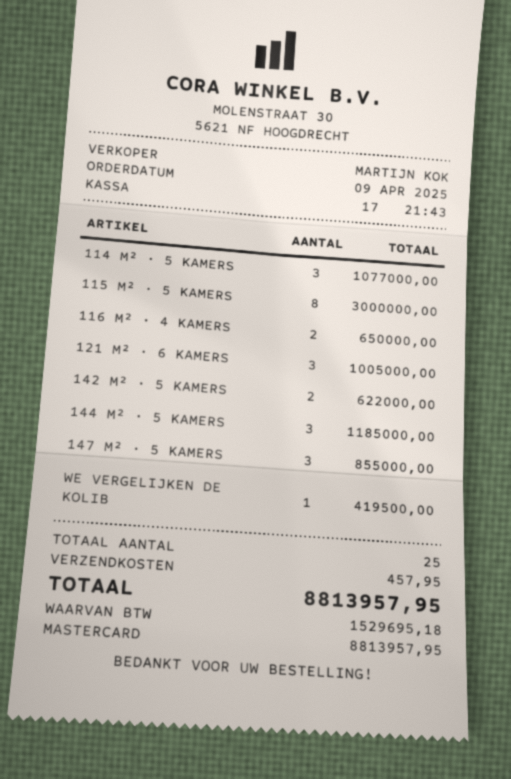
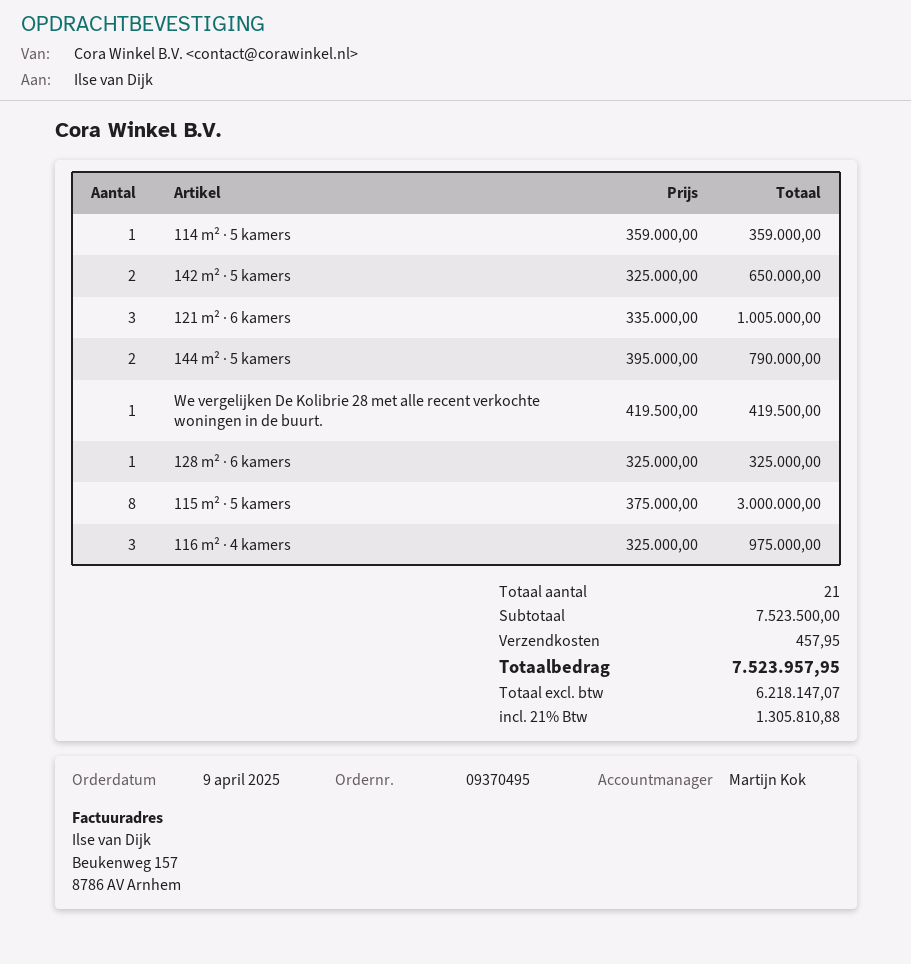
114 M² · 5 KAMERS: 3 for 1077000.00 -> 1 for 359000.00
116 M² · 4 KAMERS: 2 for 650000.00 -> 3 for 975000.00
142 M² · 5 KAMERS: 2 for 622000.00 -> 2 for 650000.00
144 M² · 5 KAMERS: 3 for 1185000.00 -> 2 for 790000.00
147 M² · 5 KAMERS: 3 for 855000.00 -> none
128 m² · 6 kamers: none -> 1 for 325000.00
total quantity: 25 -> 21
tax: 1529695.18 -> 1305810.88
total: 8813957.95 -> 7523957.95

